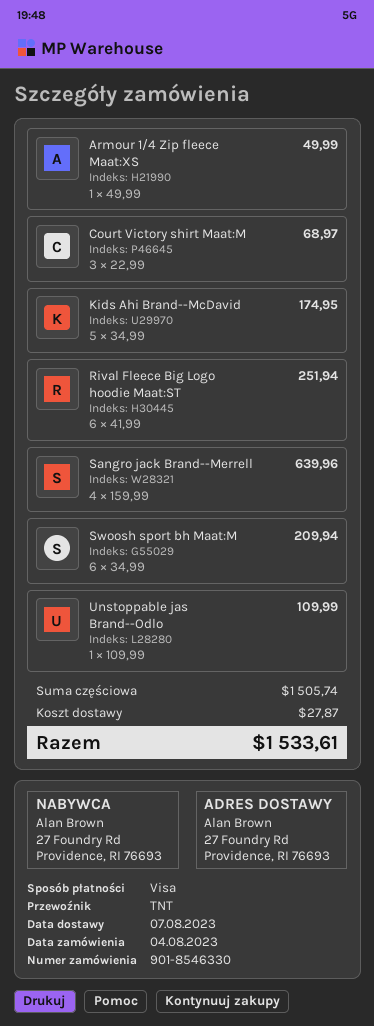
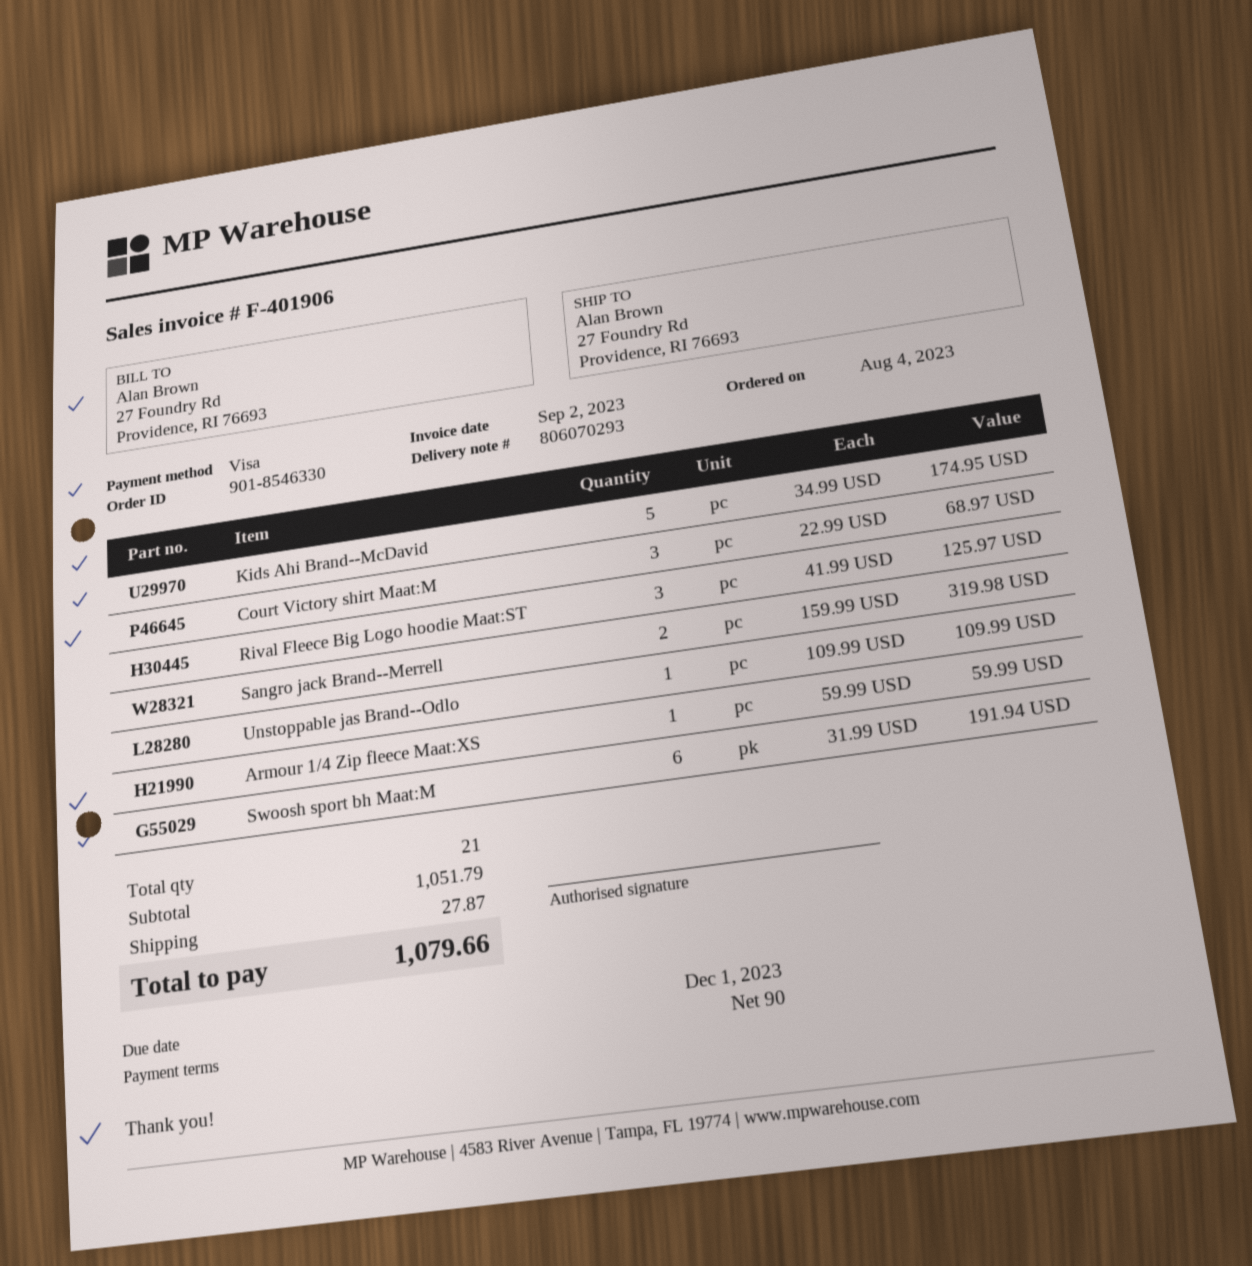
Armour 1/4 Zip fleece Maat:XS: 1 x 49.99 = 49.99 -> 1 x 59.99 = 59.99
Rival Fleece Big Logo hoodie Maat:ST: 6 x 41.99 = 251.94 -> 3 x 41.99 = 125.97
Sangro jack Brand--Merrell: 4 x 159.99 = 639.96 -> 2 x 159.99 = 319.98
Swoosh sport bh Maat:M: 6 x 34.99 = 209.94 -> 6 x 31.99 = 191.94
subtotal: 1505.74 -> 1051.79
total: 1533.61 -> 1079.66

